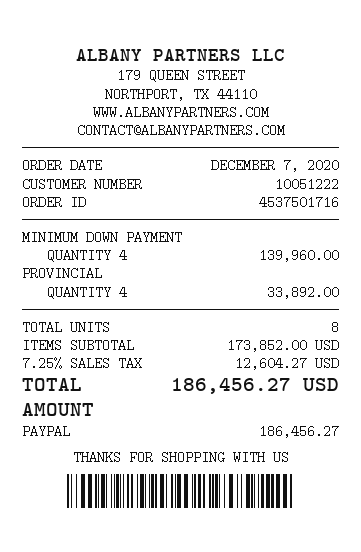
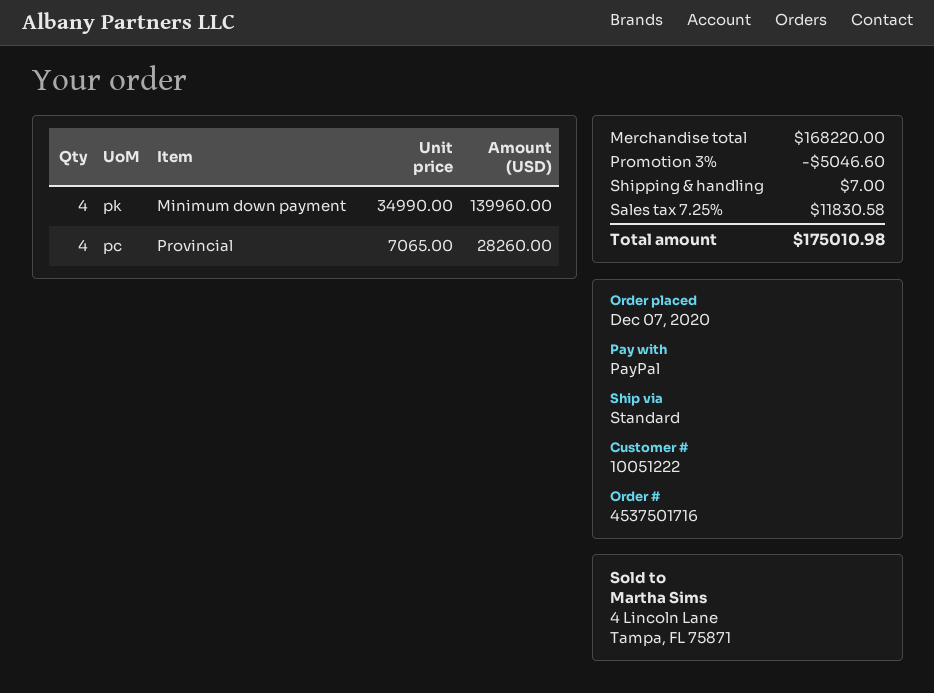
PROVINCIAL: 4 for 33892.00 -> 4 for 28260.00
subtotal: 173852.00 -> 168220.00
discount: none -> 3% = 5046.60
shipping: none -> 7.00
tax: 7.25% = 12604.27 -> 7.25% = 11830.58
total: 186456.27 -> 175010.98

